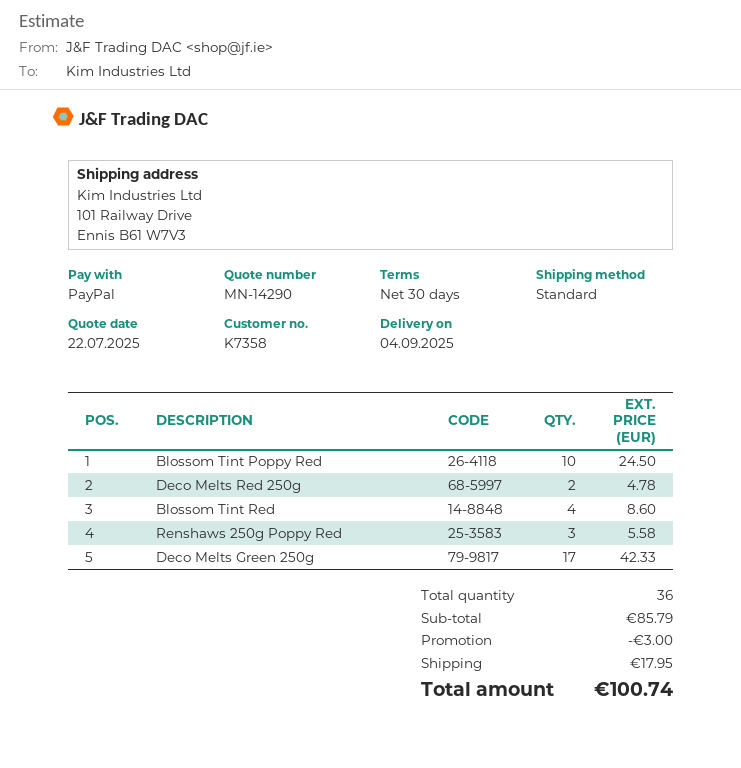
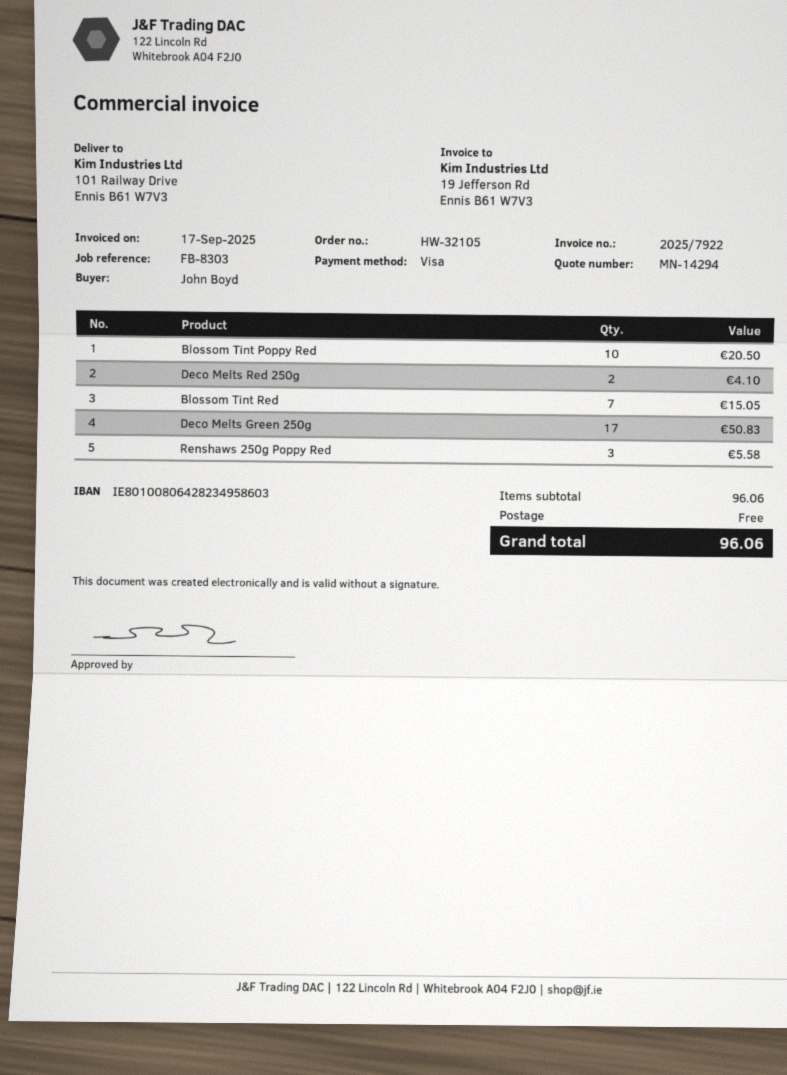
quote number: MN-14290 -> MN-14294
payment method: PayPal -> Visa
Blossom Tint Poppy Red: 10 for 24.50 -> 10 for 20.50
Deco Melts Red 250g: 2 for 4.78 -> 2 for 4.10
Blossom Tint Red: 4 for 8.60 -> 7 for 15.05
Deco Melts Green 250g: 17 for 42.33 -> 17 for 50.83
subtotal: 85.79 -> 96.06
discount: 3.00 -> none
shipping: 17.95 -> 0.00
total: 100.74 -> 96.06

